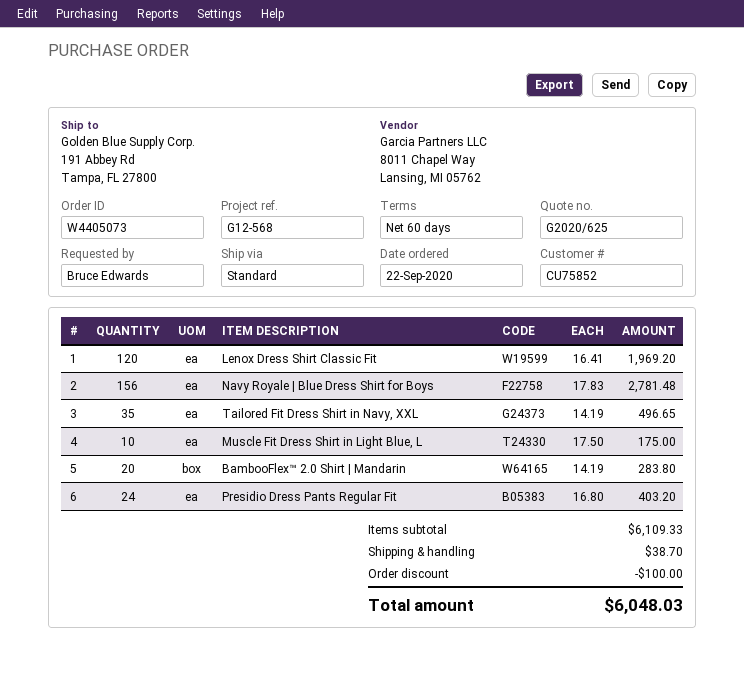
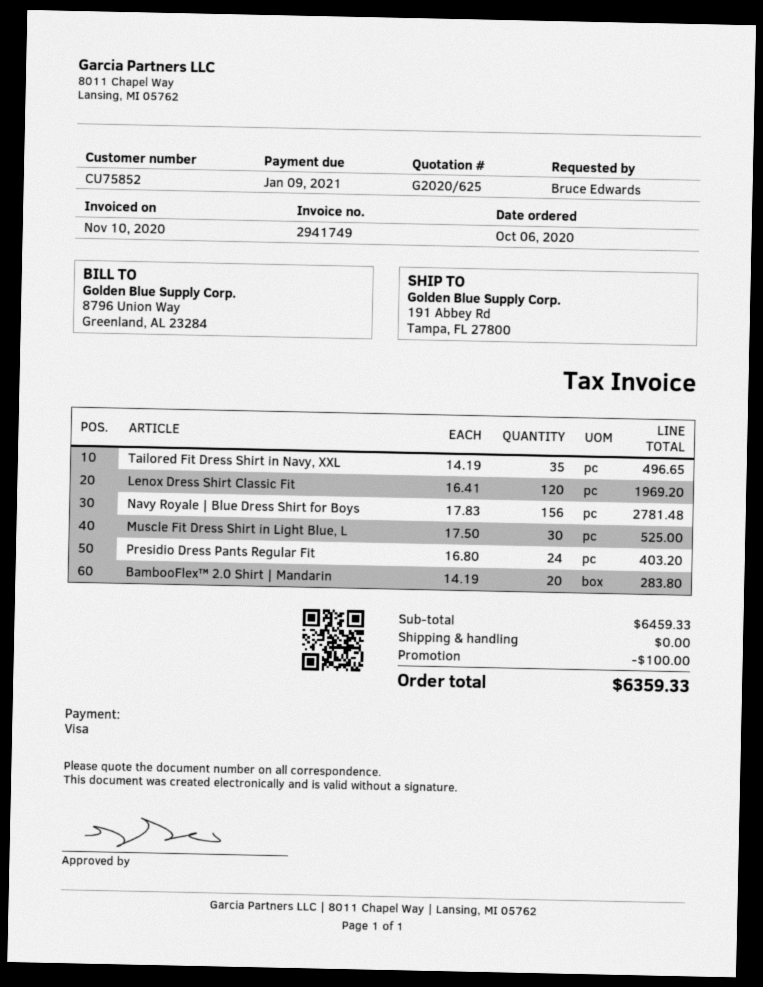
order date: 2020-09-22 -> 2020-10-06
Muscle Fit Dress Shirt in Light Blue, L: 10 x 17.50 = 175.00 -> 30 x 17.50 = 525.00
subtotal: 6109.33 -> 6459.33
shipping: 38.70 -> 0.00
total: 6048.03 -> 6359.33

